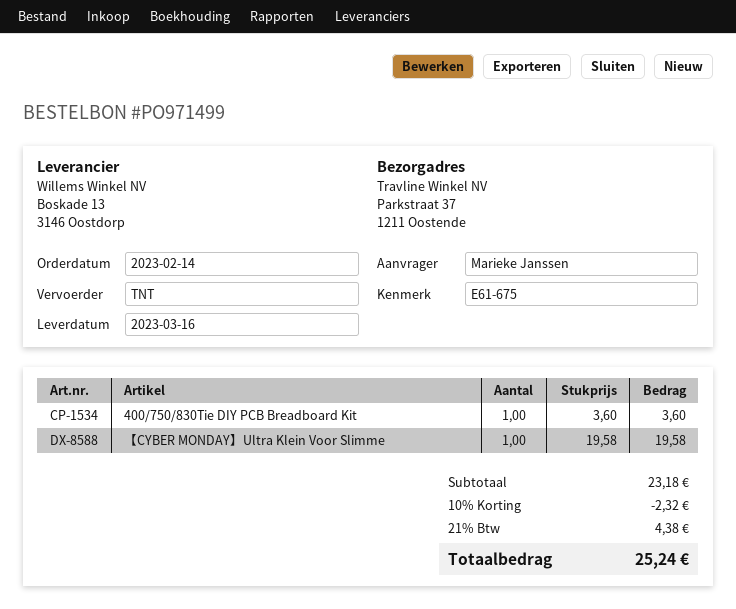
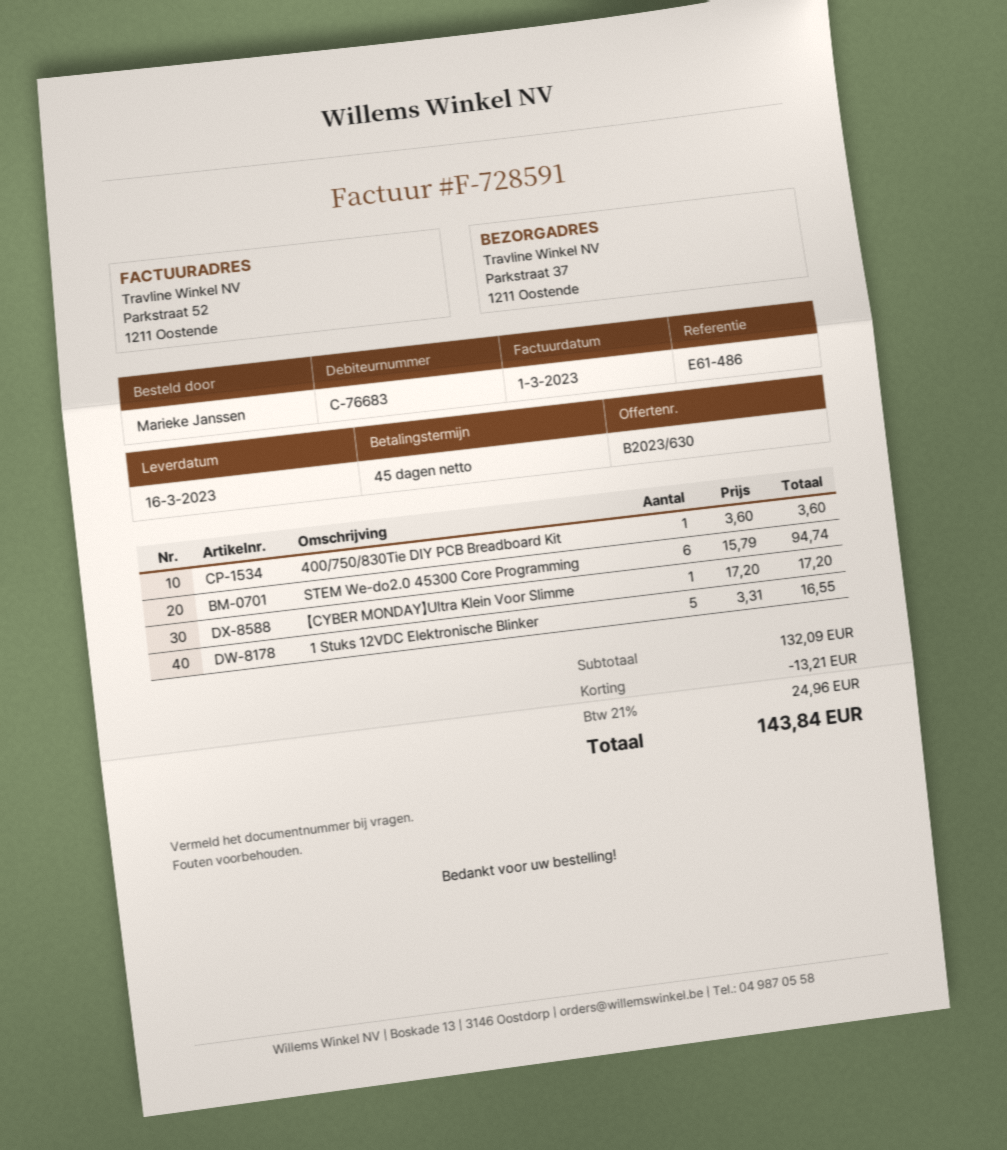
reference: E61-675 -> E61-486
【CYBER MONDAY】Ultra Klein Voor Slimme: 1 x 19.58 = 19.58 -> 1 x 17.20 = 17.20
STEM We-do2.0 45300 Core Programming: none -> 6 x 15.79 = 94.74
1 Stuks 12VDC Elektronische Blinker: none -> 5 x 3.31 = 16.55
subtotal: 23.18 -> 132.09
discount: 2.32 -> 13.21
tax: 21% = 4.38 -> 21% = 24.96
total: 25.24 -> 143.84

